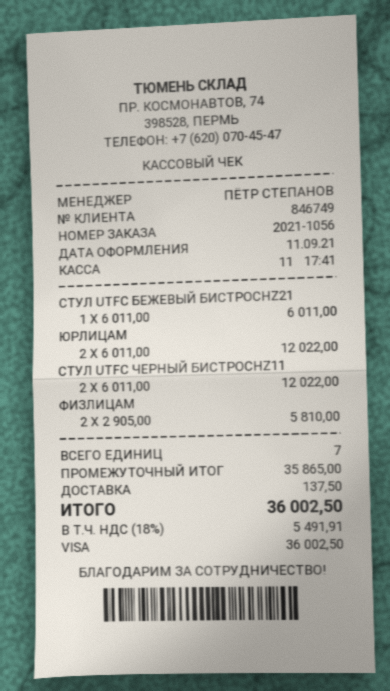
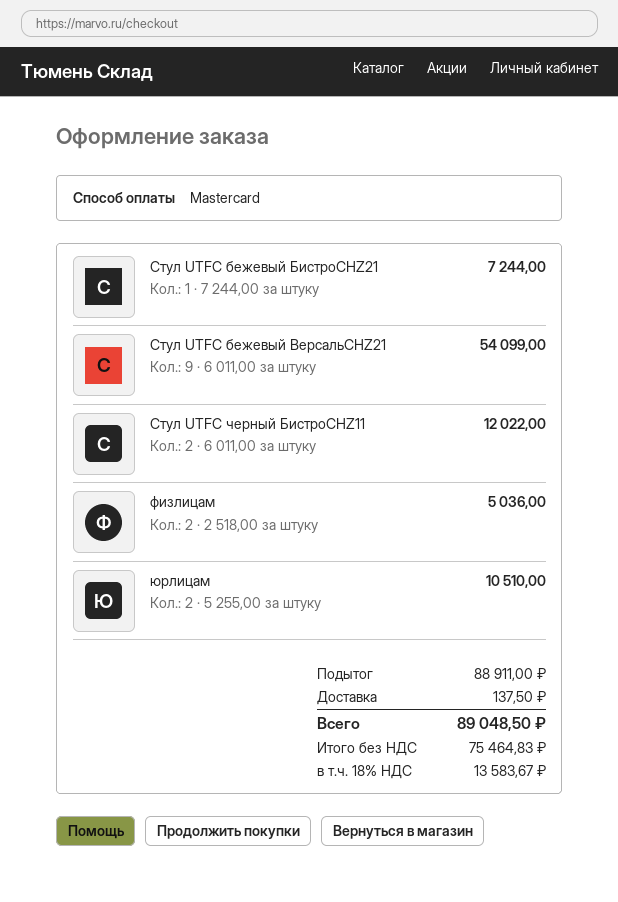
payment method: Visa -> Mastercard
СТУЛ UTFC БЕЖЕВЫЙ БИСТРОCHZ21: 1 x 6011.00 = 6011.00 -> 1 x 7244.00 = 7244.00
ЮРЛИЦАМ: 2 x 6011.00 = 12022.00 -> 2 x 5255.00 = 10510.00
ФИЗЛИЦАМ: 2 x 2905.00 = 5810.00 -> 2 x 2518.00 = 5036.00
Стул UTFC бежевый ВерсальСНZ21: none -> 9 x 6011.00 = 54099.00
subtotal: 35865.00 -> 88911.00
tax: 18% = 5491.91 -> 18% = 13583.67
total: 36002.50 -> 89048.50

